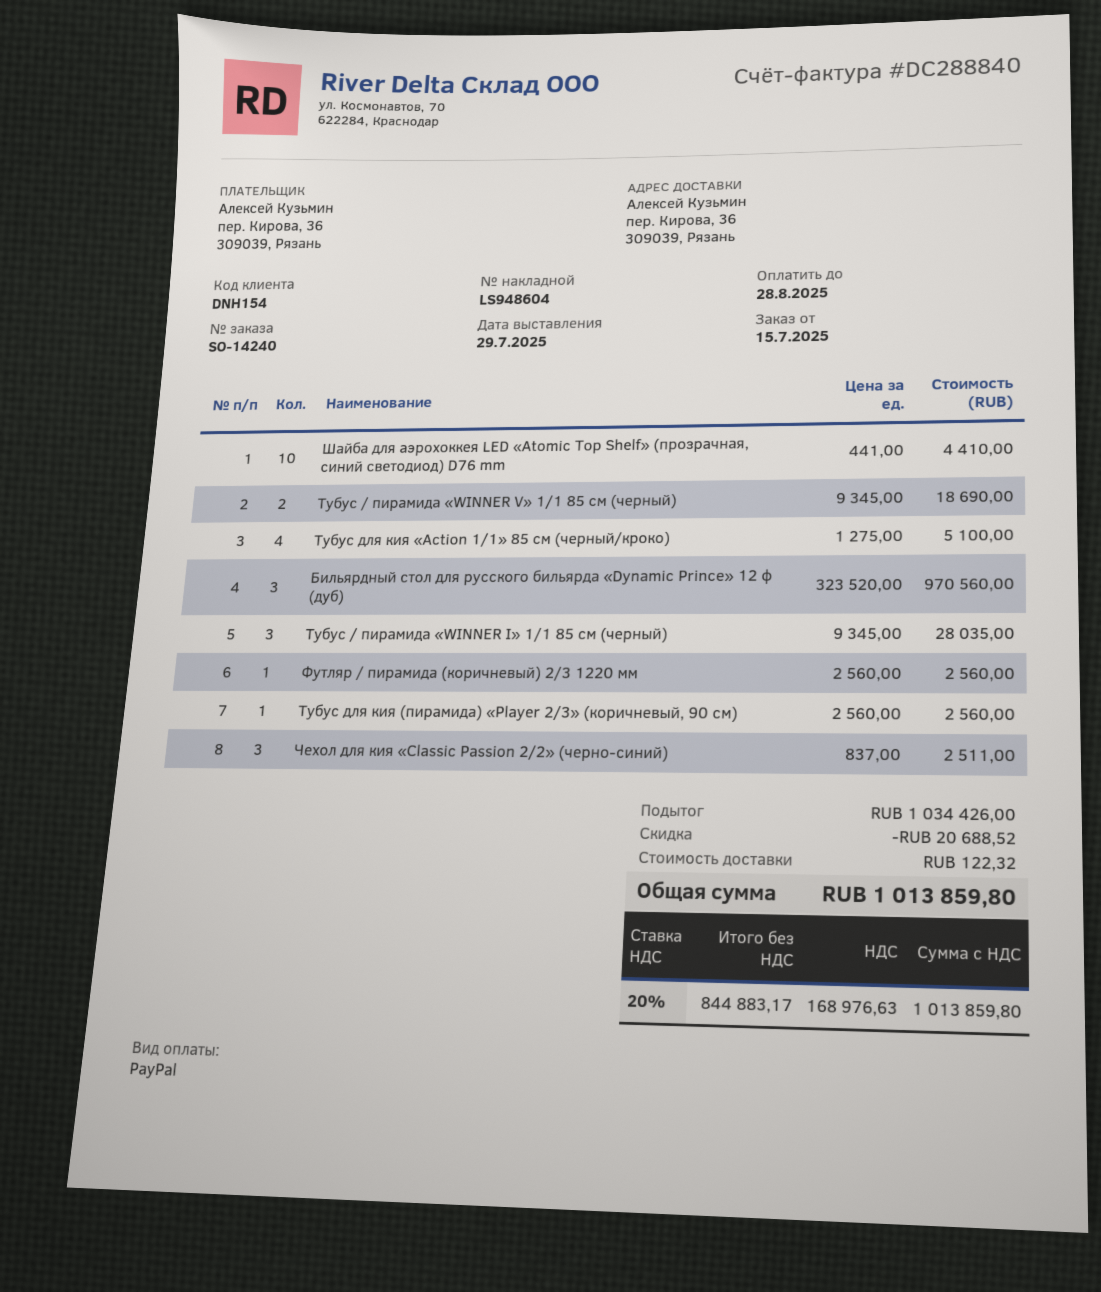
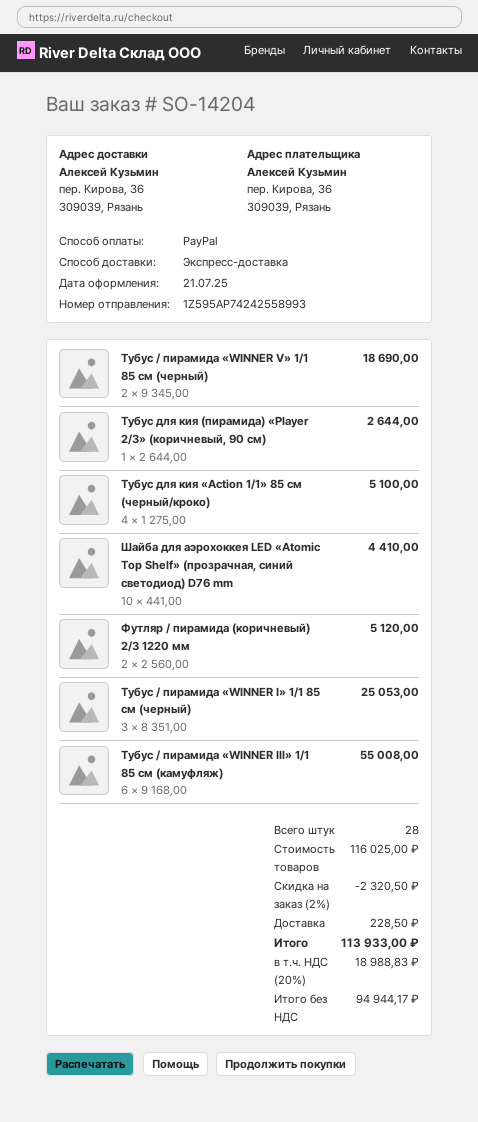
order number: SO-14240 -> SO-14204
order date: 2025-07-15 -> 2025-07-21
Бильярдный стол для русского бильярда «Dynamic Prince» 12 ф (дуб): 3 x 323520.00 = 970560.00 -> none
Тубус / пирамида «WINNER I» 1/1 85 см (черный): 3 x 9345.00 = 28035.00 -> 3 x 8351.00 = 25053.00
Футляр / пирамида (коричневый) 2/3 1220 мм: 1 x 2560.00 = 2560.00 -> 2 x 2560.00 = 5120.00
Тубус для кия (пирамида) «Player 2/3» (коричневый, 90 см): 1 x 2560.00 = 2560.00 -> 1 x 2644.00 = 2644.00
Чехол для кия «Classic Passion 2/2» (черно-синий): 3 x 837.00 = 2511.00 -> none
Тубус / пирамида «WINNER III» 1/1 85 см (камуфляж): none -> 6 x 9168.00 = 55008.00
subtotal: 1034426.00 -> 116025.00
discount: 20688.52 -> 2320.50
shipping: 122.32 -> 228.50
net: 844883.17 -> 94944.17
tax: 20% = 168976.63 -> 20% = 18988.83
total: 1013859.80 -> 113933.00

